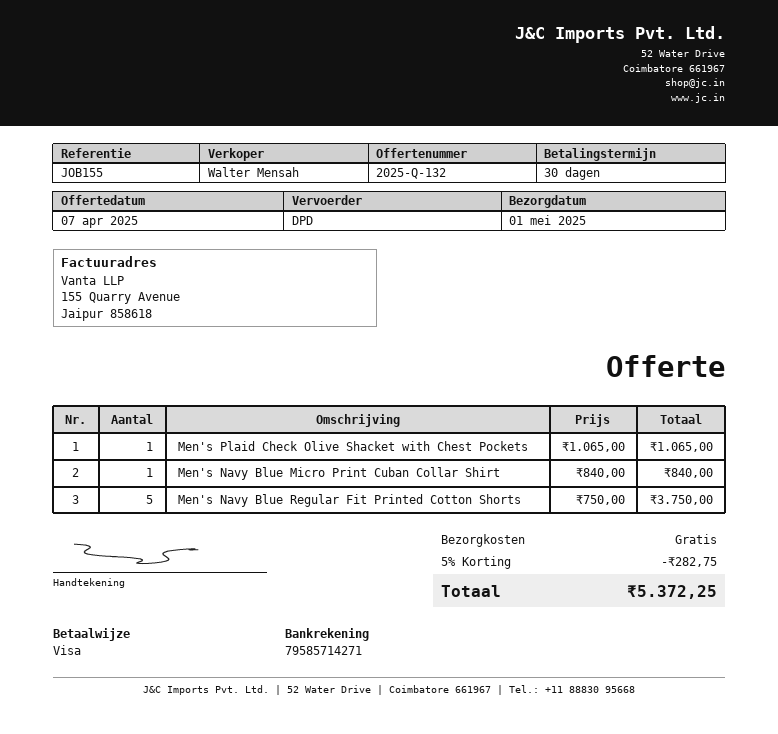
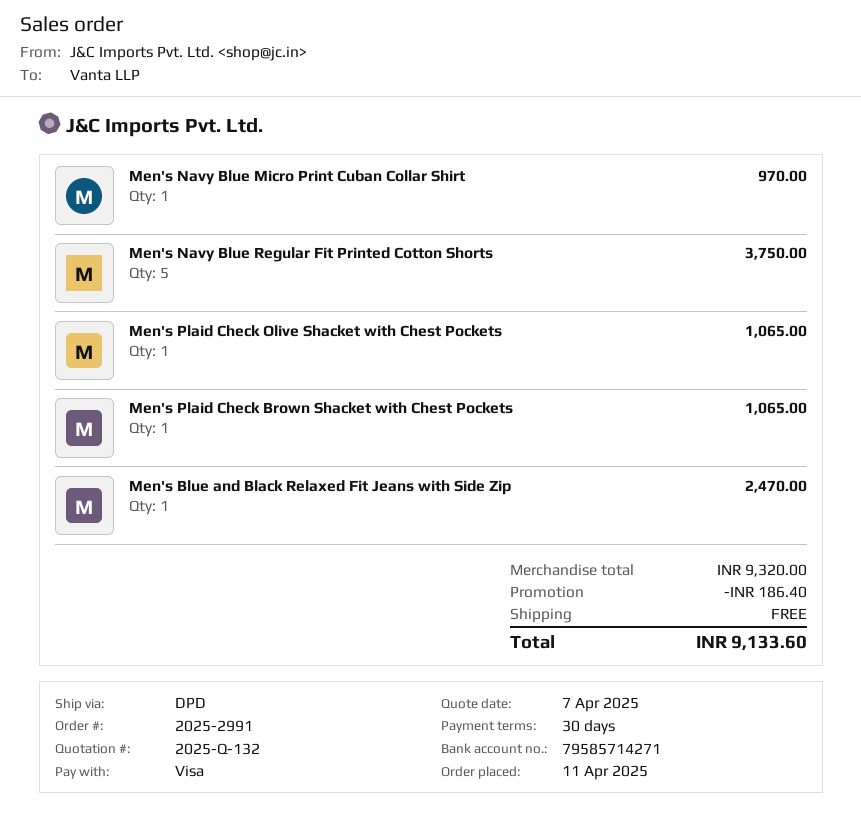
Men's Navy Blue Micro Print Cuban Collar Shirt: 1 for 840.00 -> 1 for 970.00
Men's Plaid Check Brown Shacket with Chest Pockets: none -> 1 for 1065.00
Men's Blue and Black Relaxed Fit Jeans with Side Zip: none -> 1 for 2470.00
discount: 282.75 -> 186.40
total: 5372.25 -> 9133.60

